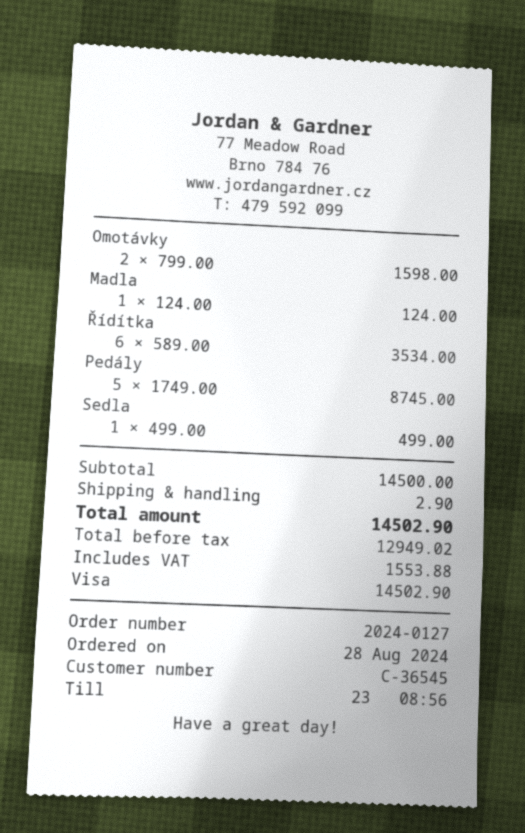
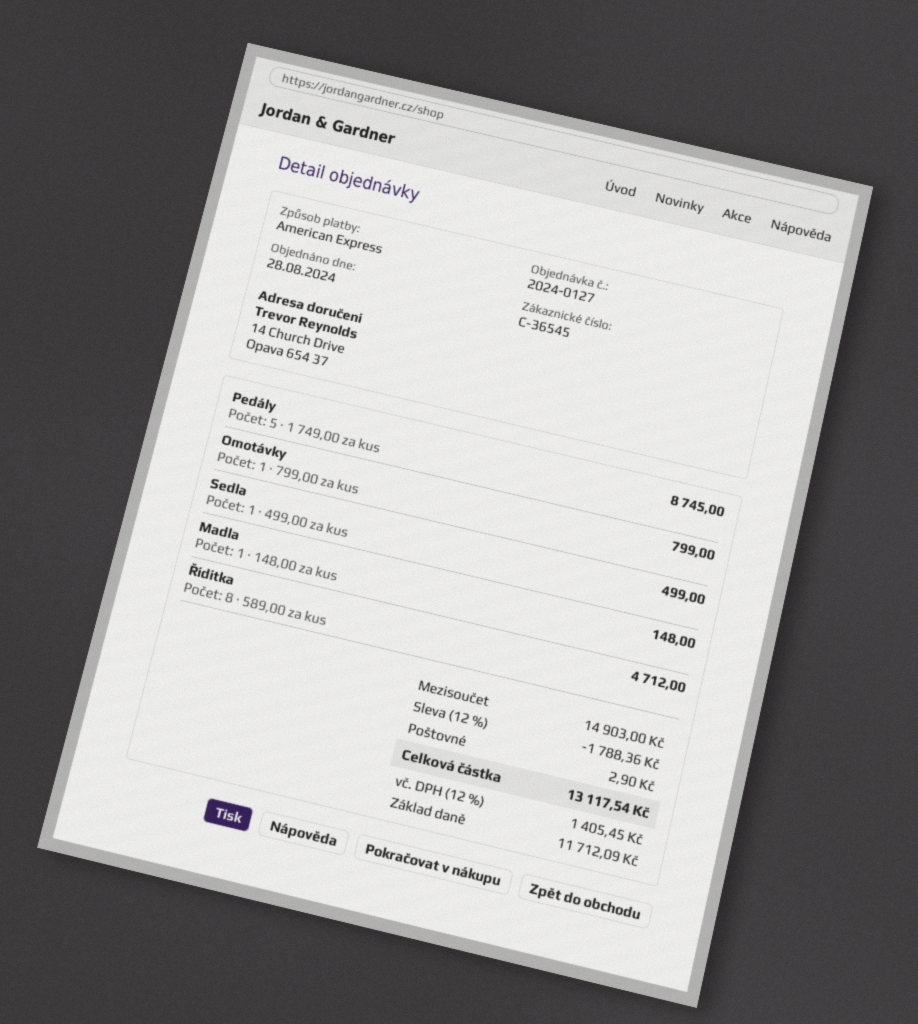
payment method: Visa -> American Express
Omotávky: 2 x 799.00 = 1598.00 -> 1 x 799.00 = 799.00
Madla: 1 x 124.00 = 124.00 -> 1 x 148.00 = 148.00
Řídítka: 6 x 589.00 = 3534.00 -> 8 x 589.00 = 4712.00
subtotal: 14500.00 -> 14903.00
discount: none -> 12% = 1788.36
net: 12949.02 -> 11712.09
tax: 1553.88 -> 1405.45
total: 14502.90 -> 13117.54

